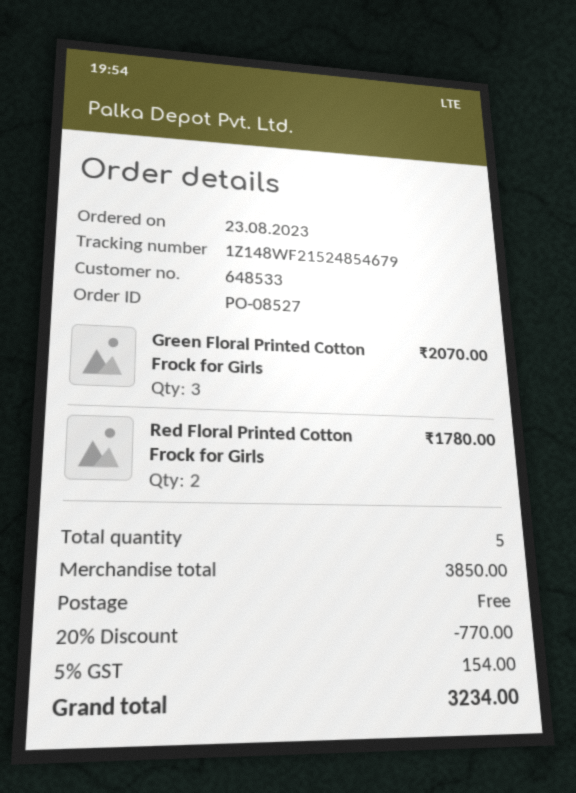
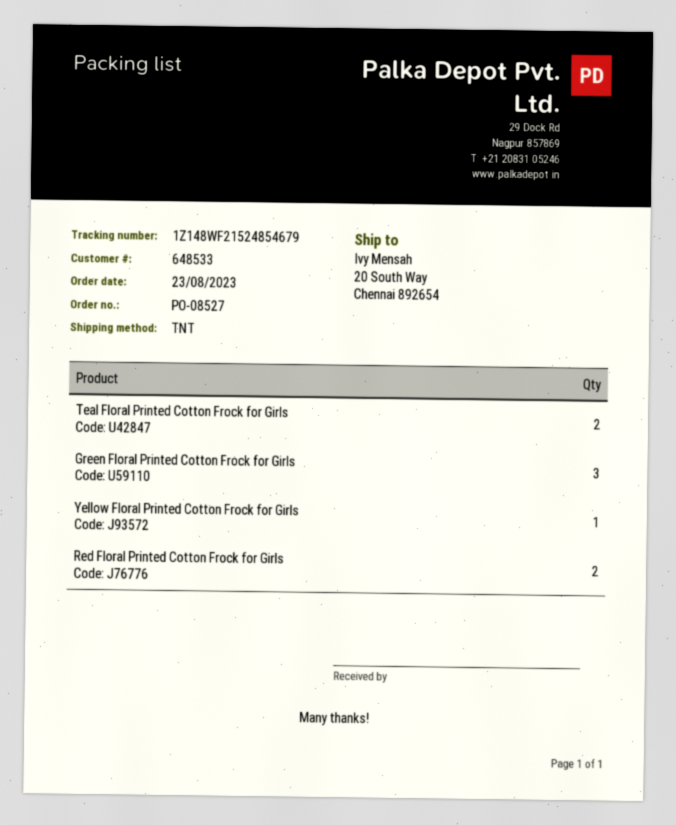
Teal Floral Printed Cotton Frock for Girls: none -> 2
Yellow Floral Printed Cotton Frock for Girls: none -> 1

